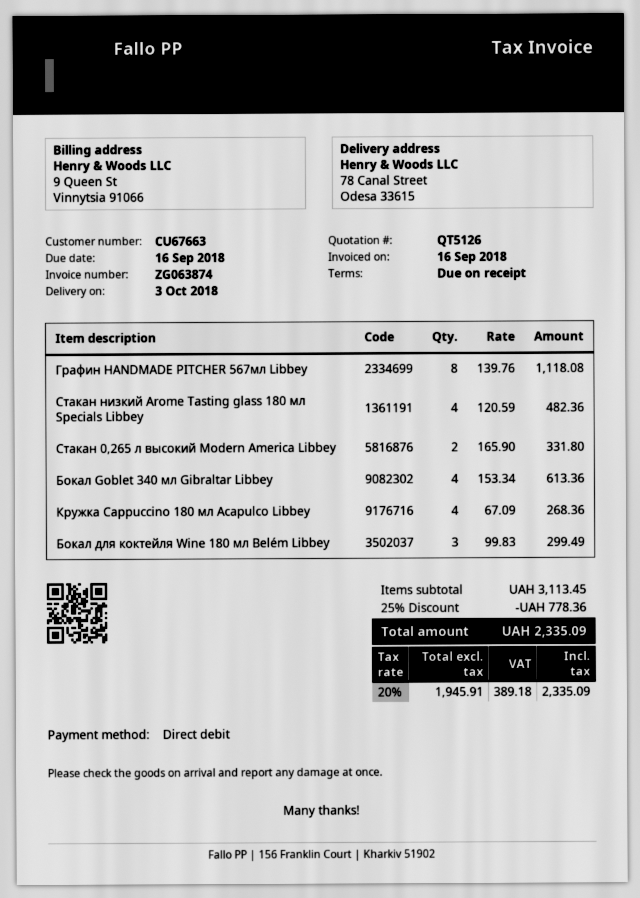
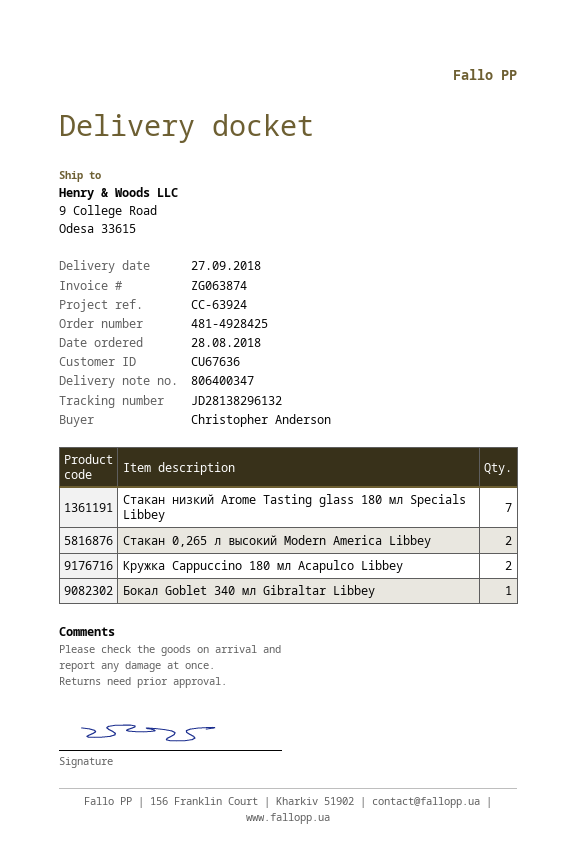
delivery date: 2018-10-03 -> 2018-09-27
customer number: CU67663 -> CU67636
ship to: 78 Canal Street, Odesa 33615 -> 9 College Road, Odesa 33615
Графин HANDMADE PITCHER 567мл Libbey: 8 -> none
Стакан низкий Arome Tasting glass 180 мл Specials Libbey: 4 -> 7
Бокал Goblet 340 мл Gibraltar Libbey: 4 -> 1
Кружка Cappuccino 180 мл Acapulco Libbey: 4 -> 2
Бокал для коктейля Wine 180 мл Belém Libbey: 3 -> none

